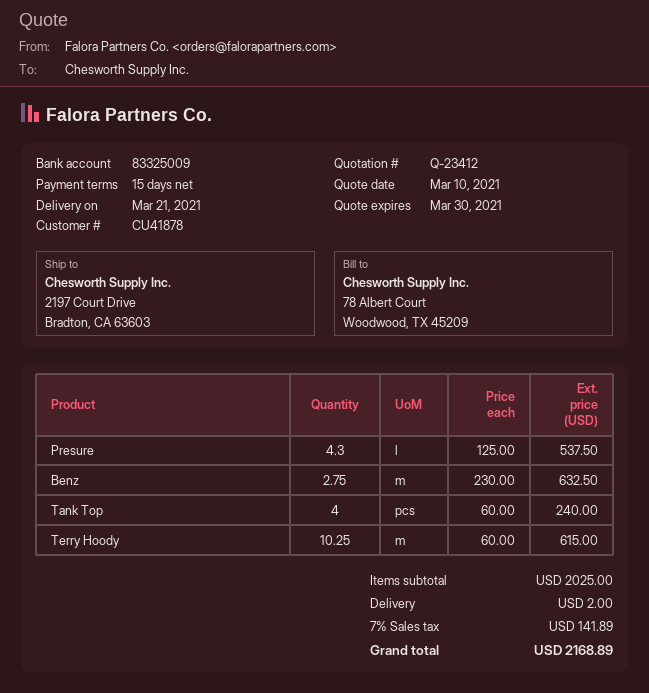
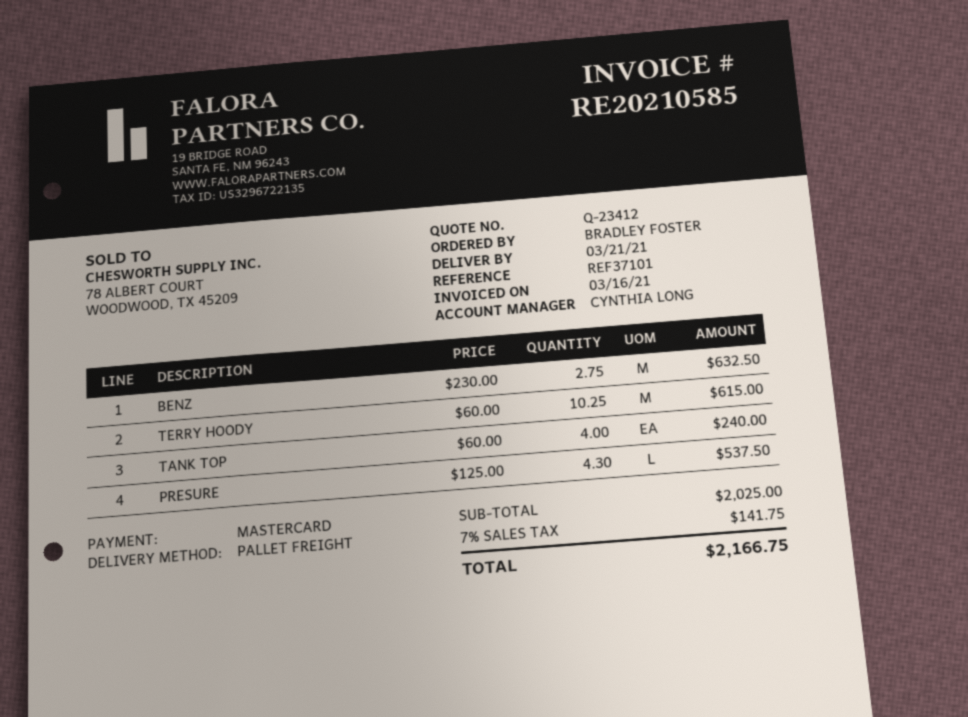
shipping: 2.00 -> none
tax: 7% = 141.89 -> 7% = 141.75
total: 2168.89 -> 2166.75

